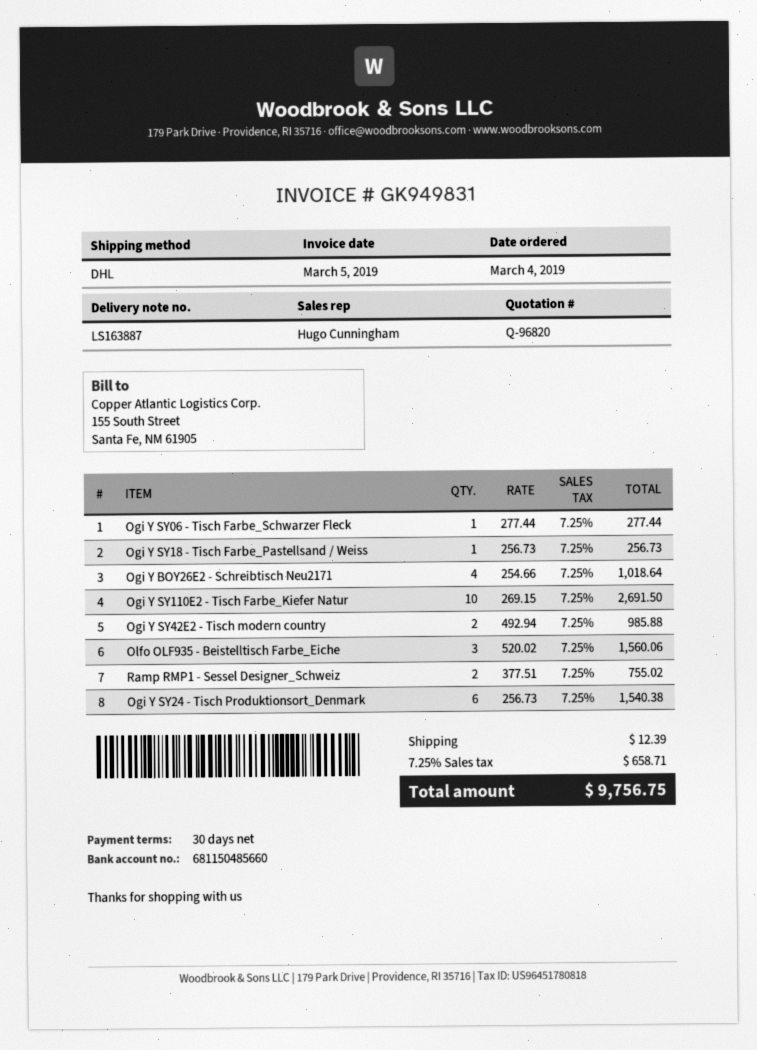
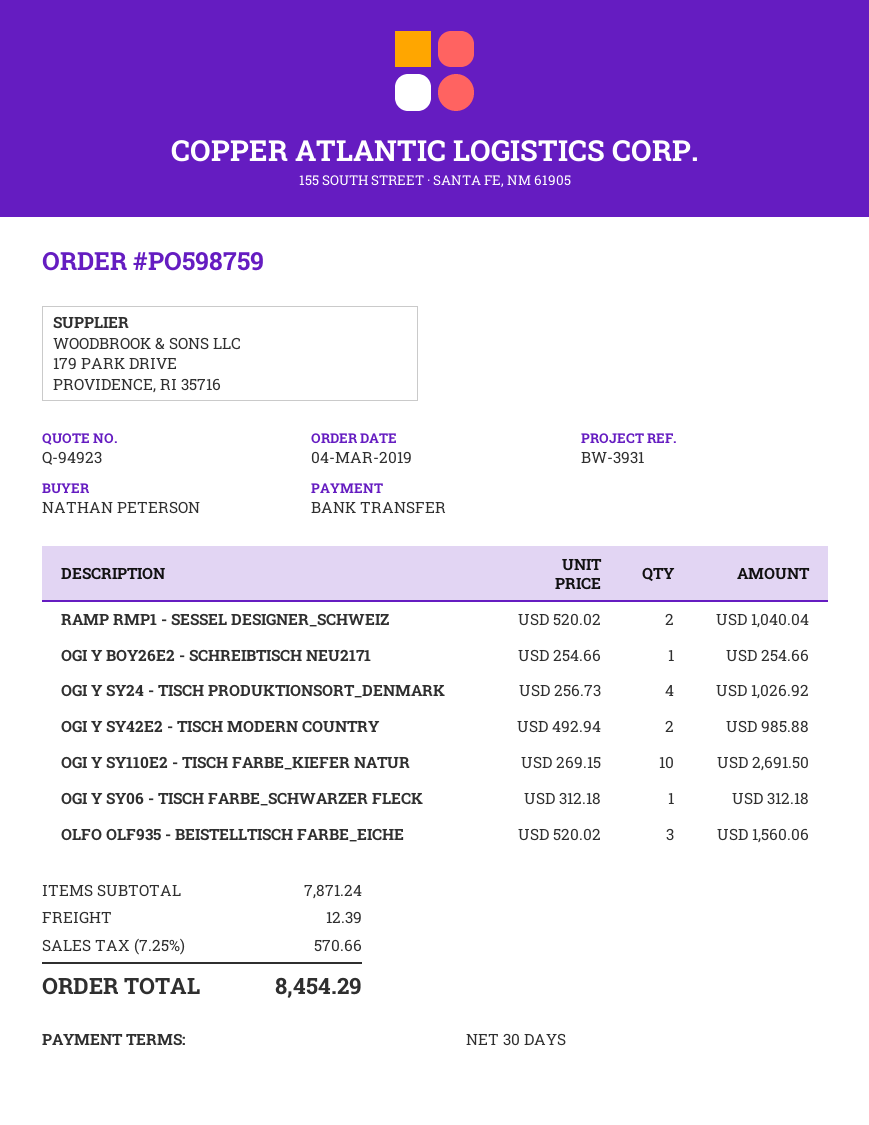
quote number: Q-96820 -> Q-94923
Ogi Y SY06 - Tisch Farbe_Schwarzer Fleck: 1 x 277.44 = 277.44 -> 1 x 312.18 = 312.18
Ogi Y SY18 - Tisch Farbe_Pastellsand / Weiss: 1 x 256.73 = 256.73 -> none
Ogi Y BOY26E2 - Schreibtisch Neu2171: 4 x 254.66 = 1018.64 -> 1 x 254.66 = 254.66
Ramp RMP1 - Sessel Designer_Schweiz: 2 x 377.51 = 755.02 -> 2 x 520.02 = 1040.04
Ogi Y SY24 - Tisch Produktionsort_Denmark: 6 x 256.73 = 1540.38 -> 4 x 256.73 = 1026.92
tax: 7.25% = 658.71 -> 7.25% = 570.66
total: 9756.75 -> 8454.29

